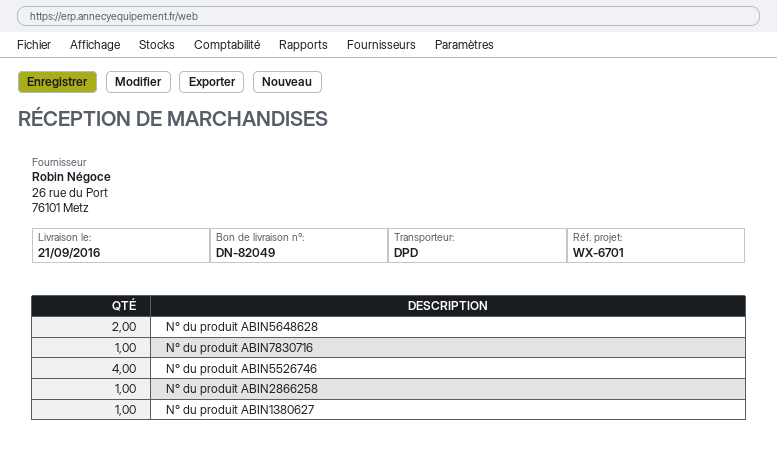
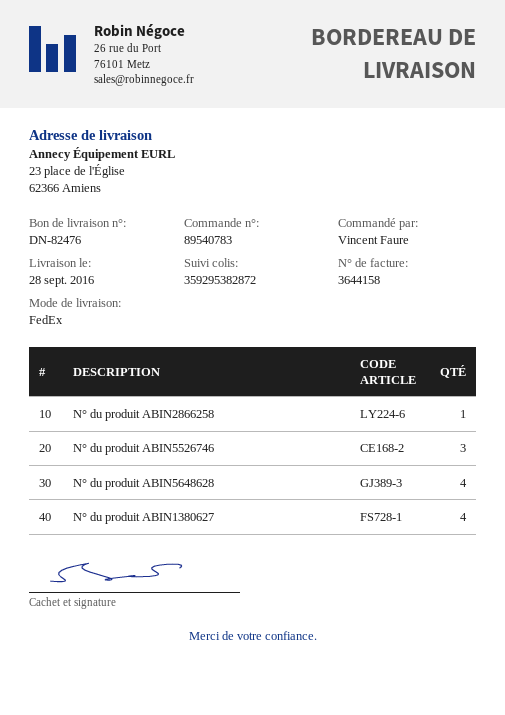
delivery note number: DN-82049 -> DN-82476
delivery date: 2016-09-21 -> 2016-09-28
shipping method: DPD -> FedEx
N° du produit ABIN5648628: 2 -> 4
N° du produit ABIN7830716: 1 -> none
N° du produit ABIN5526746: 4 -> 3
N° du produit ABIN1380627: 1 -> 4

